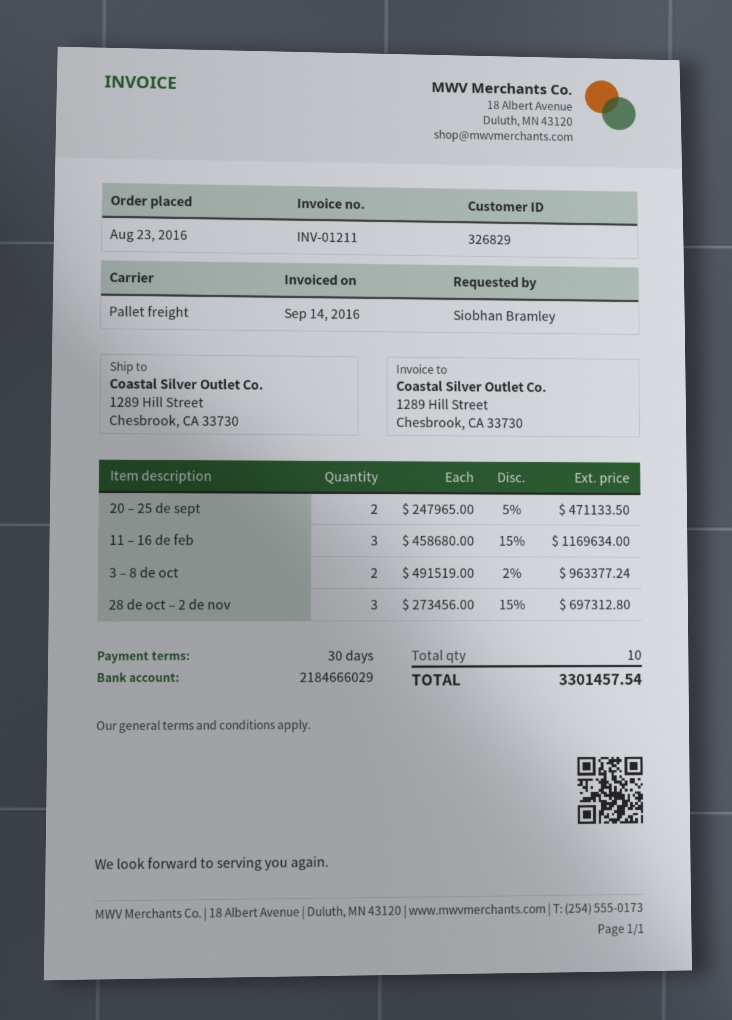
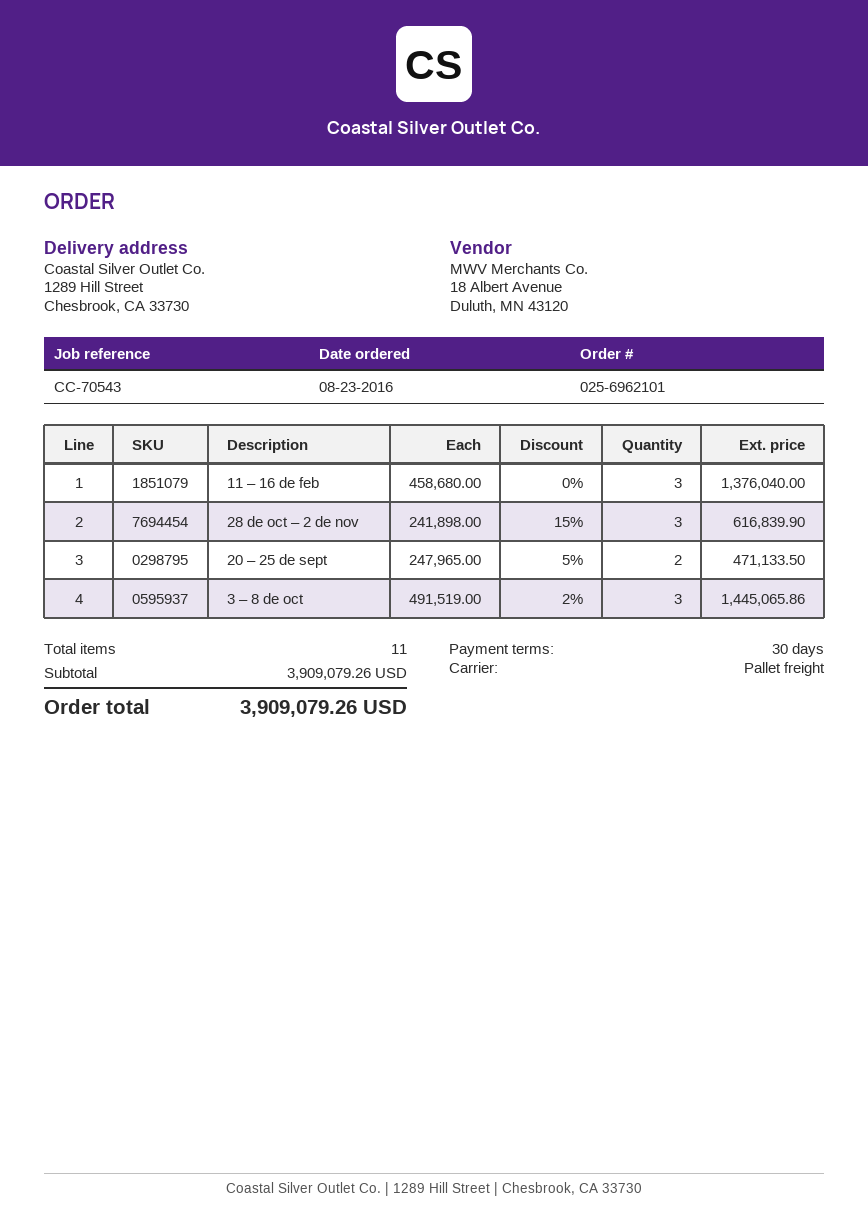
11 – 16 de feb: 3 x 458680.00 - 15% = 1169634.00 -> 3 x 458680.00 = 1376040.00
3 – 8 de oct: 2 x 491519.00 - 2% = 963377.24 -> 3 x 491519.00 - 2% = 1445065.86
28 de oct – 2 de nov: 3 x 273456.00 - 15% = 697312.80 -> 3 x 241898.00 - 15% = 616839.90
total quantity: 10 -> 11
total: 3301457.54 -> 3909079.26

